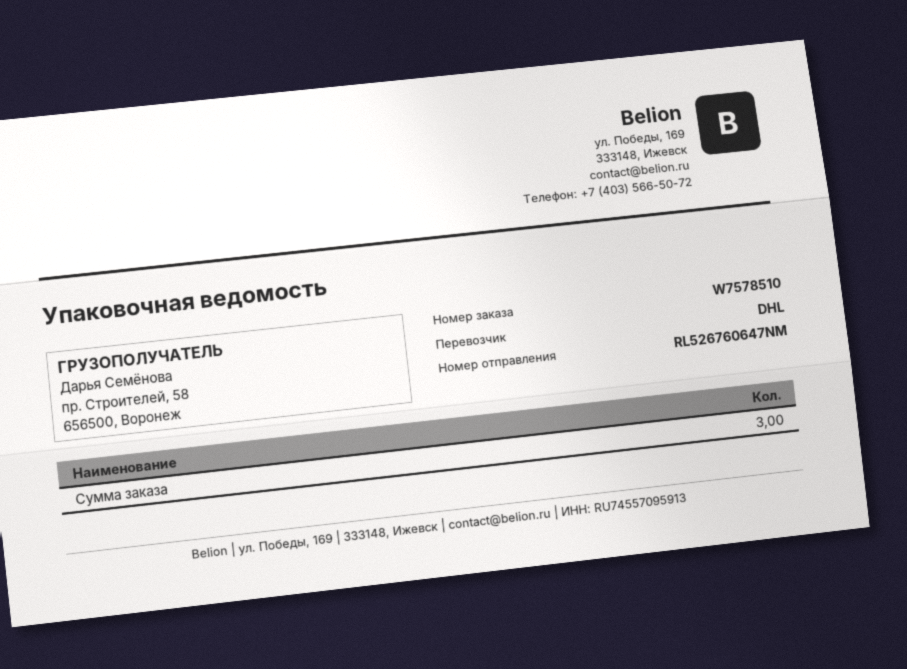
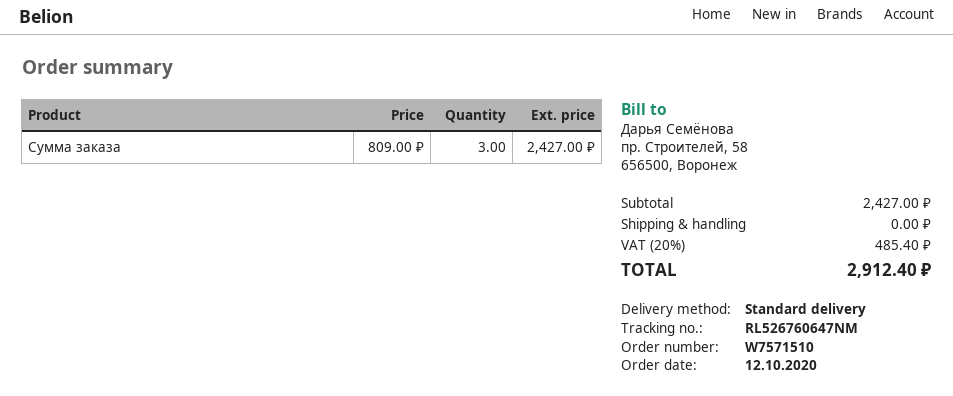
order number: W7578510 -> W7571510
shipping method: DHL -> standard

